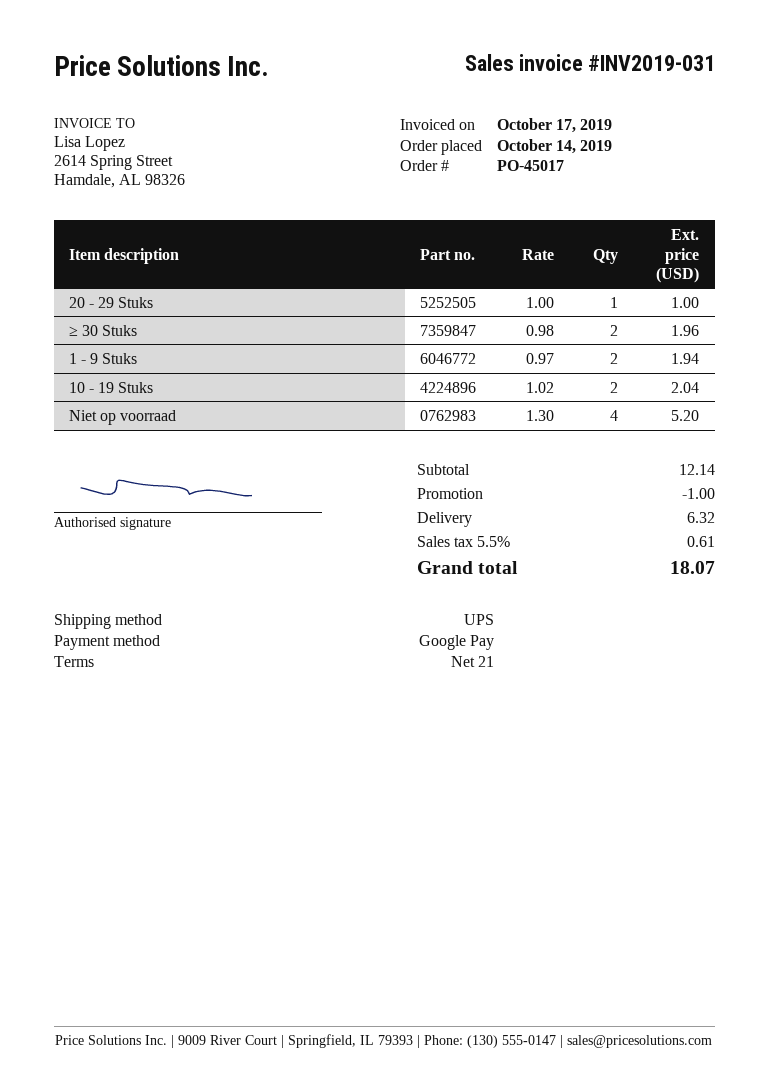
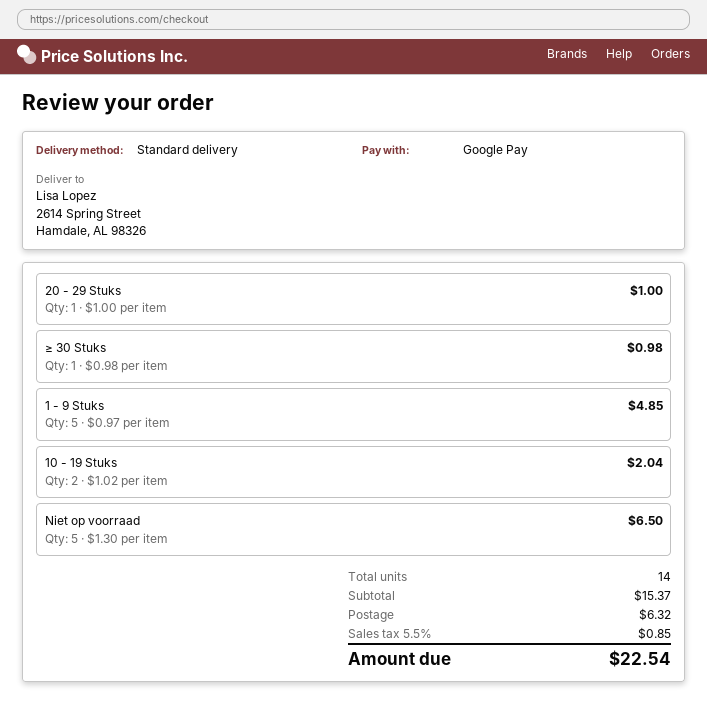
shipping method: UPS -> standard
≥ 30 Stuks: 2 x 0.98 = 1.96 -> 1 x 0.98 = 0.98
1 - 9 Stuks: 2 x 0.97 = 1.94 -> 5 x 0.97 = 4.85
Niet op voorraad: 4 x 1.30 = 5.20 -> 5 x 1.30 = 6.50
subtotal: 12.14 -> 15.37
discount: 1.00 -> none
tax: 5.5% = 0.61 -> 5.5% = 0.85
total: 18.07 -> 22.54

